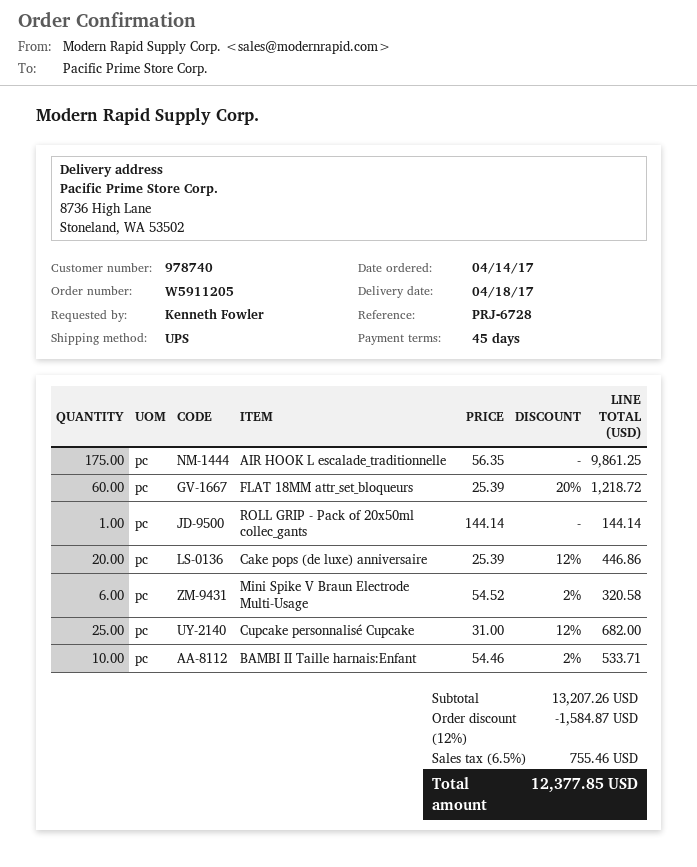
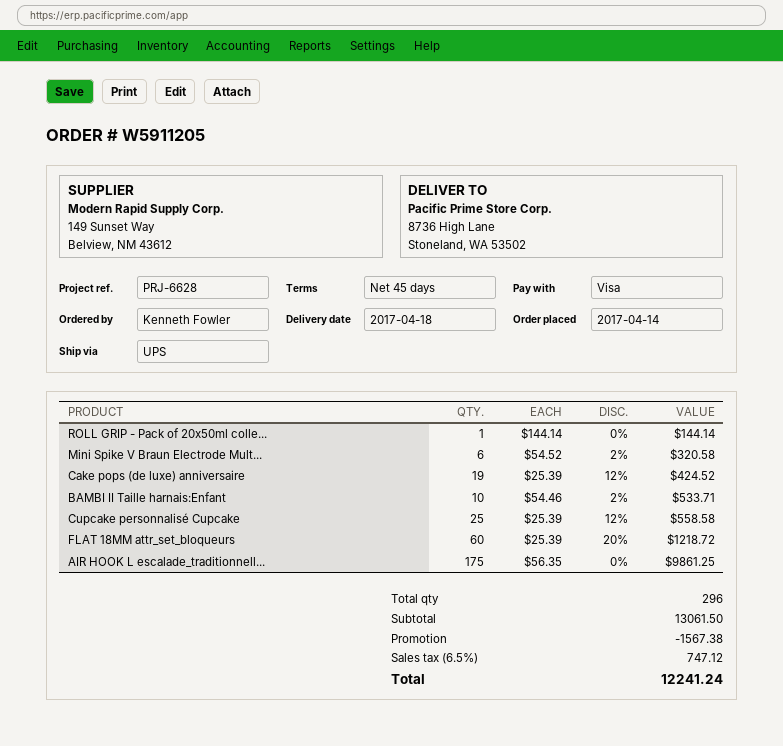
reference: PRJ-6728 -> PRJ-6628
Cake pops (de luxe) anniversaire: 20 x 25.39 - 12% = 446.86 -> 19 x 25.39 - 12% = 424.52
Cupcake personnalisé Cupcake: 25 x 31.00 - 12% = 682.00 -> 25 x 25.39 - 12% = 558.58
subtotal: 13207.26 -> 13061.50
discount: 1584.87 -> 1567.38
tax: 6.5% = 755.46 -> 6.5% = 747.12
total: 12377.85 -> 12241.24

